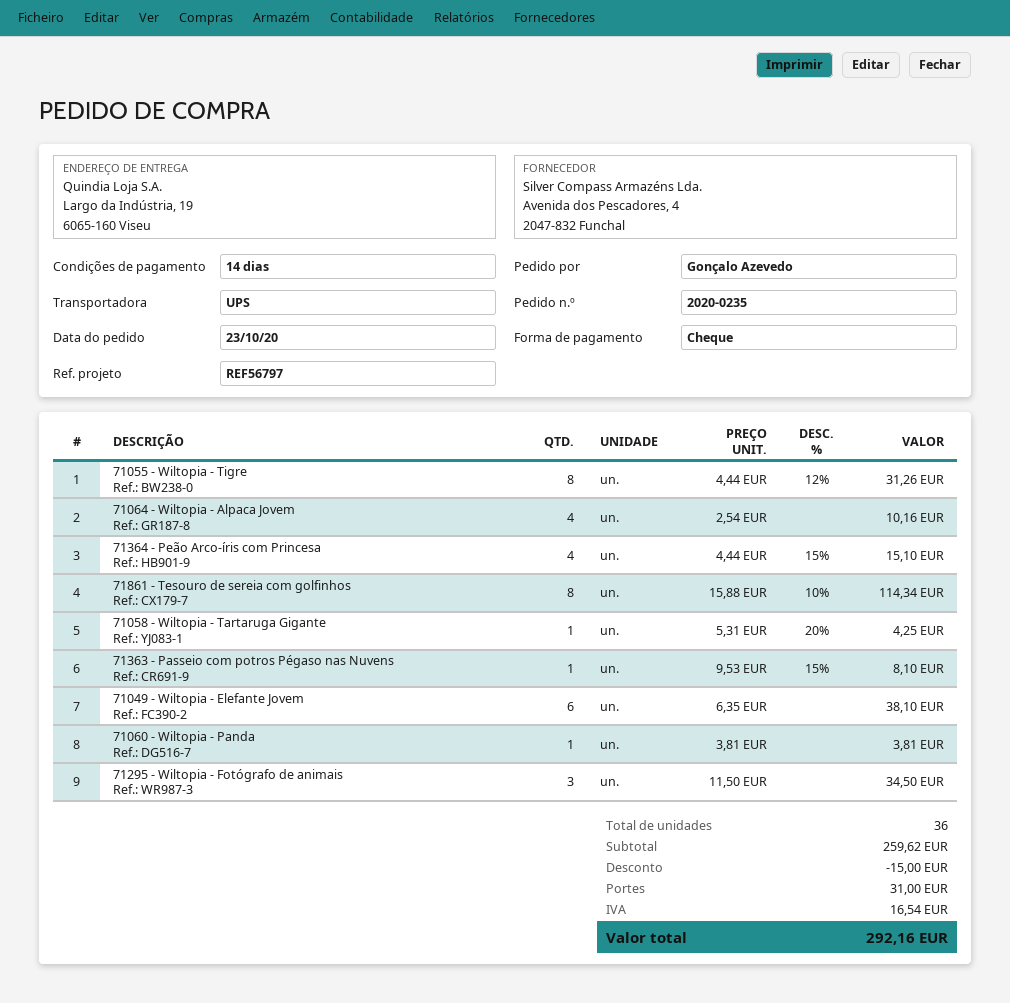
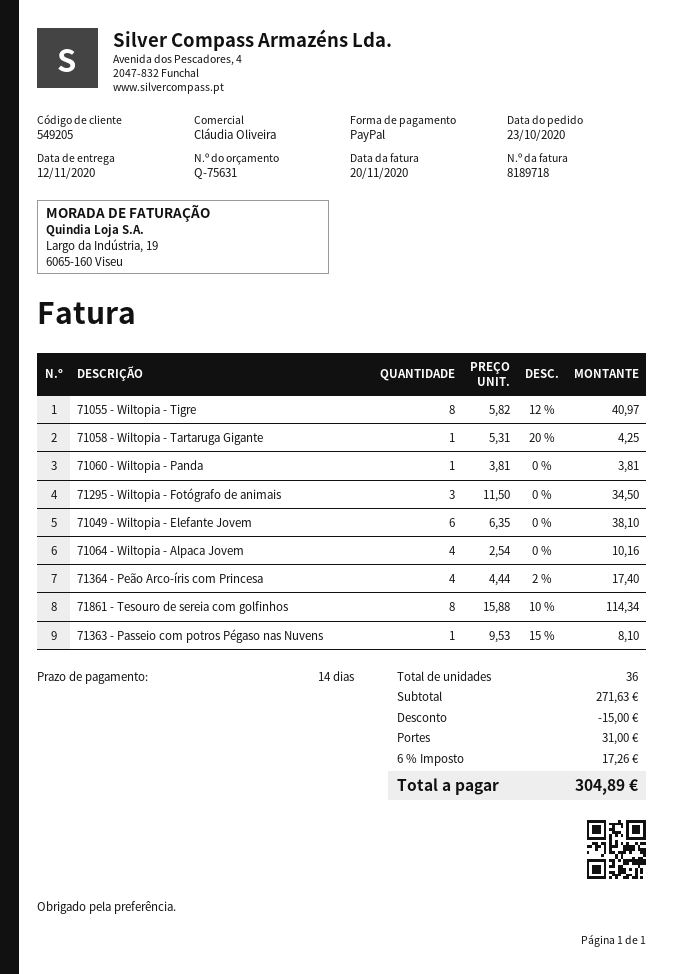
payment method: cheque -> PayPal
71055 - Wiltopia - Tigre: 8 x 4.44 - 12% = 31.26 -> 8 x 5.82 - 12% = 40.97
71364 - Peão Arco-íris com Princesa: 4 x 4.44 - 15% = 15.10 -> 4 x 4.44 - 2% = 17.40
subtotal: 259.62 -> 271.63
tax: 16.54 -> 17.26
total: 292.16 -> 304.89

